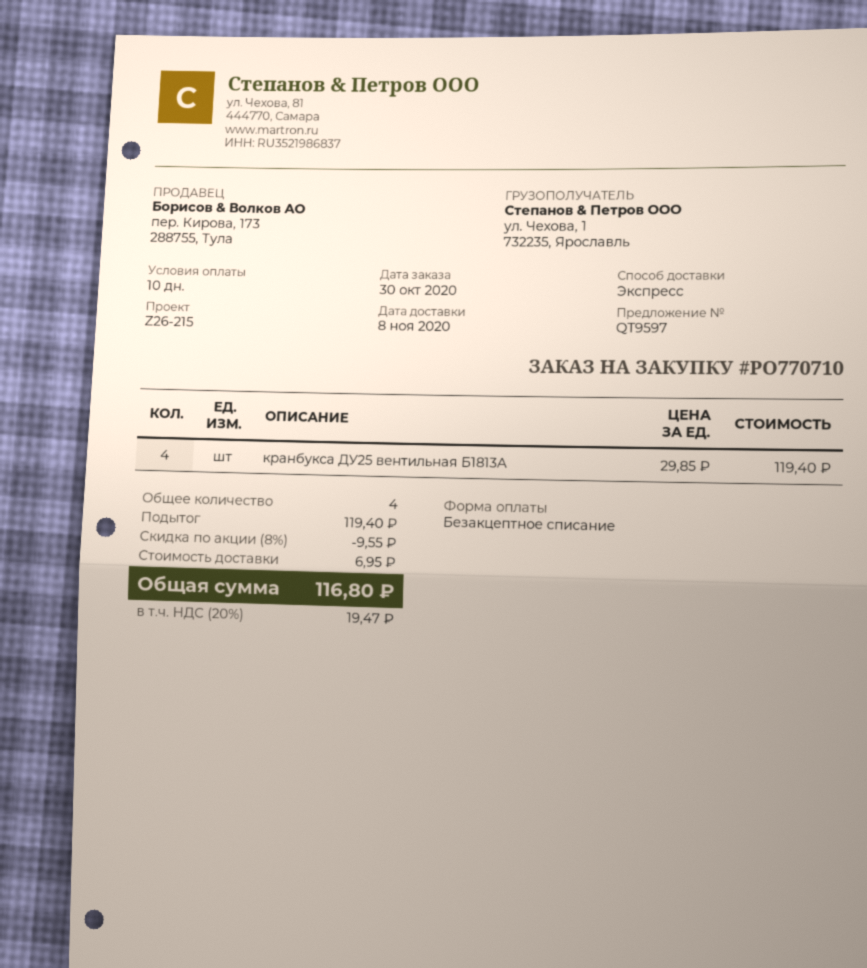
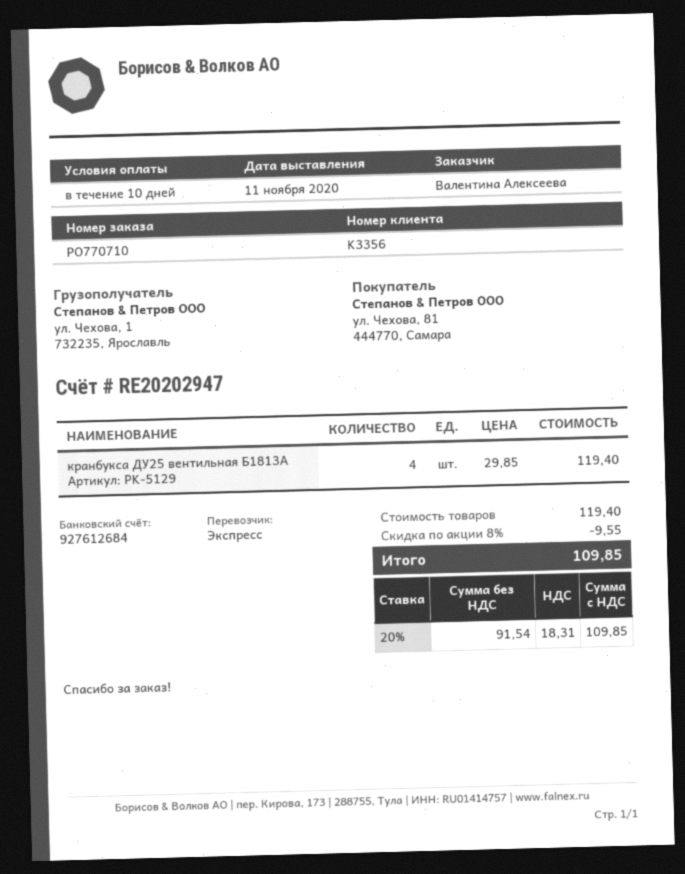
shipping: 6.95 -> none
tax: 20% = 19.47 -> 20% = 18.31
total: 116.80 -> 109.85

